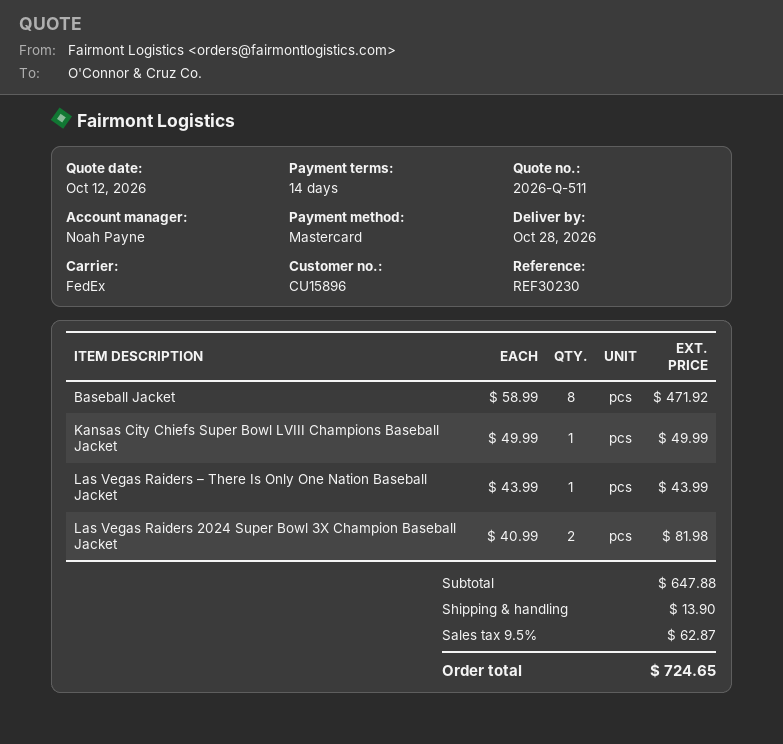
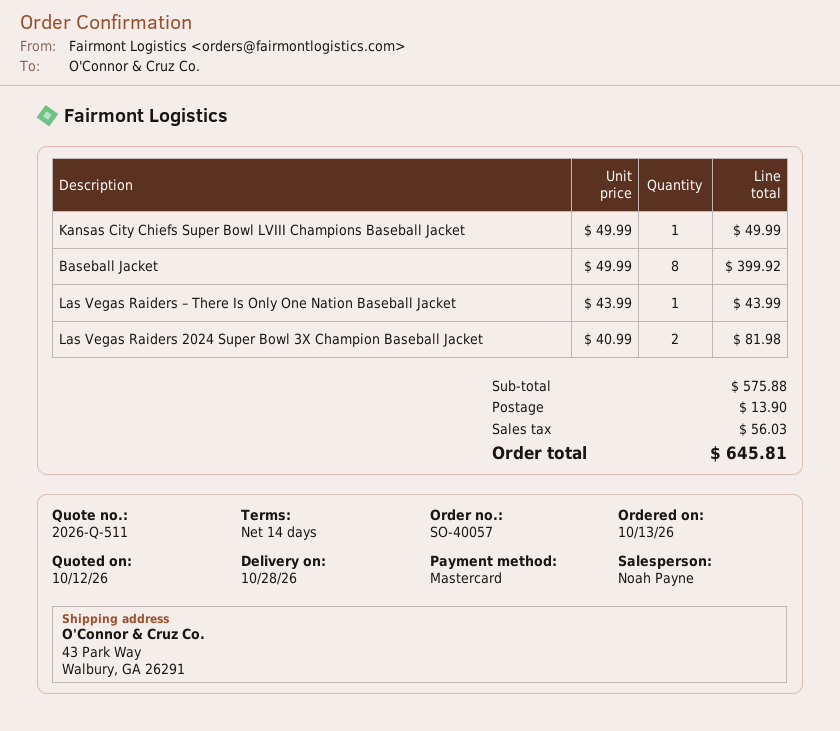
Baseball Jacket: 8 x 58.99 = 471.92 -> 8 x 49.99 = 399.92
subtotal: 647.88 -> 575.88
tax: 62.87 -> 56.03
total: 724.65 -> 645.81

